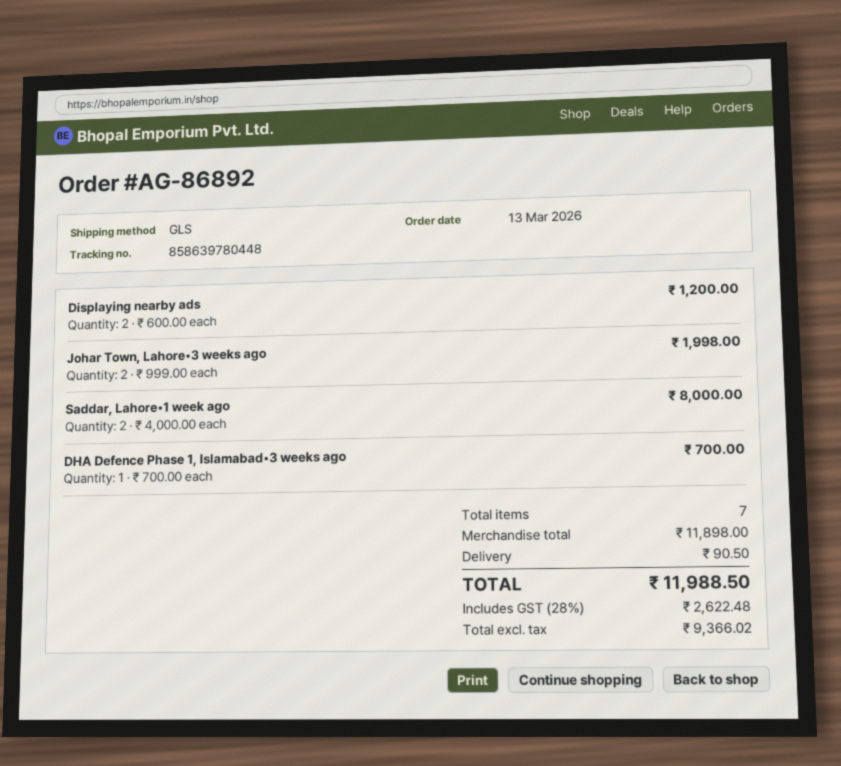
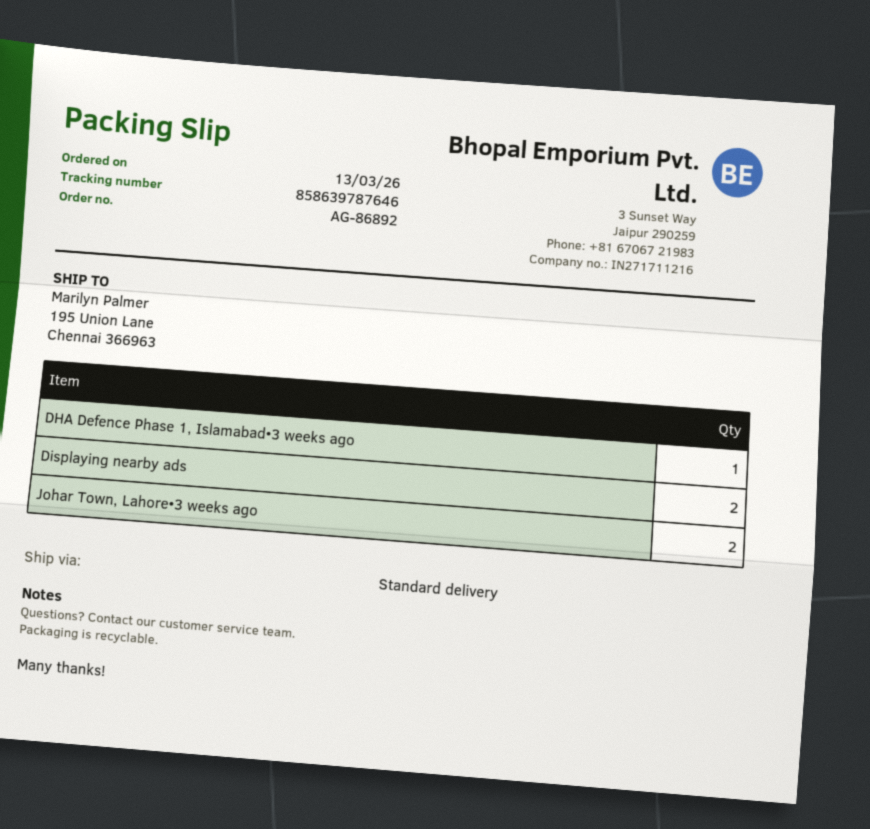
shipping method: GLS -> standard
tracking number: 858639780448 -> 858639787646
Saddar, Lahore•1 week ago: 2 -> none

